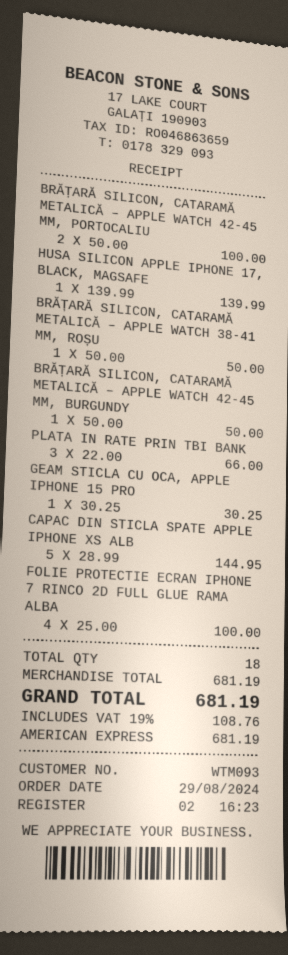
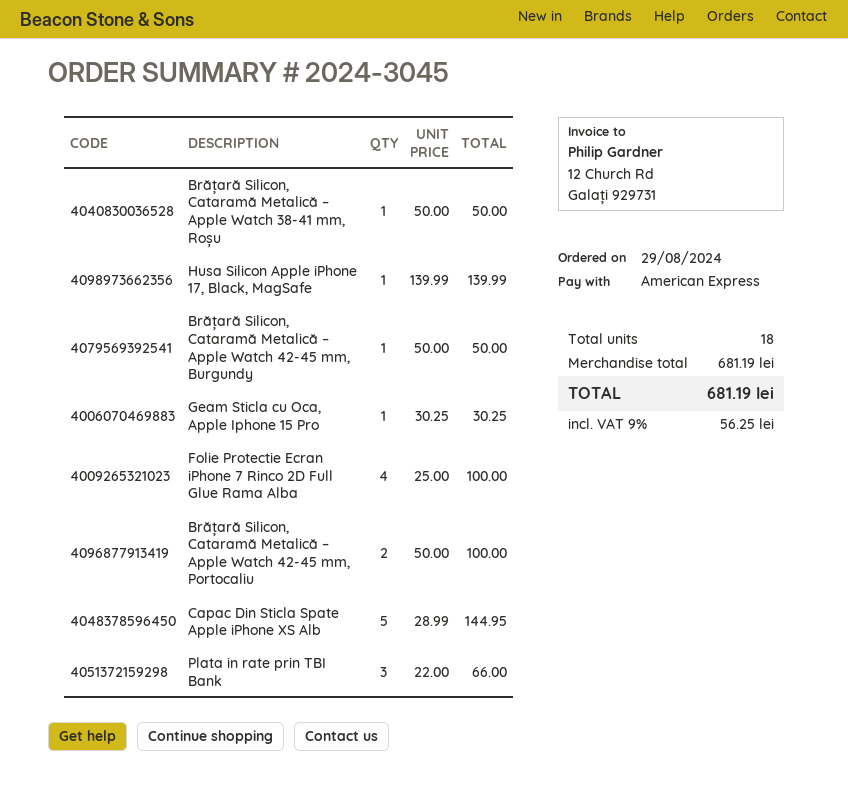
tax: 19% = 108.76 -> 9% = 56.25

